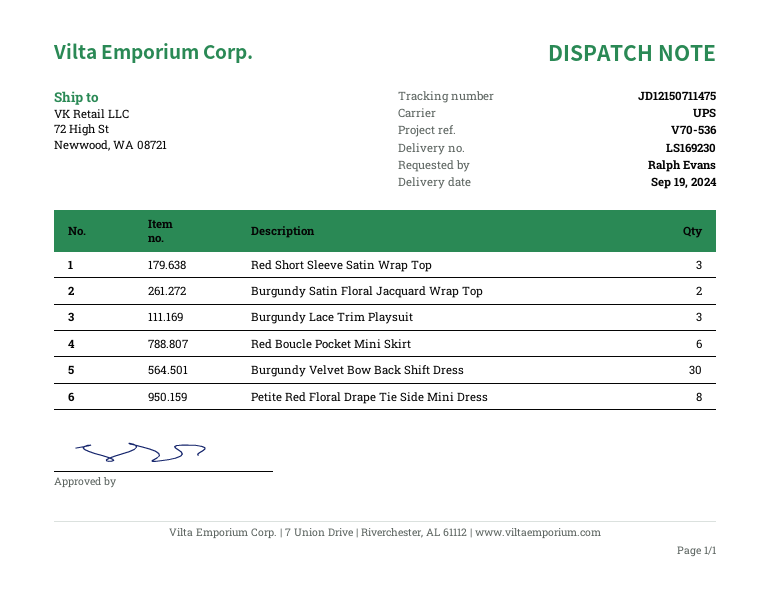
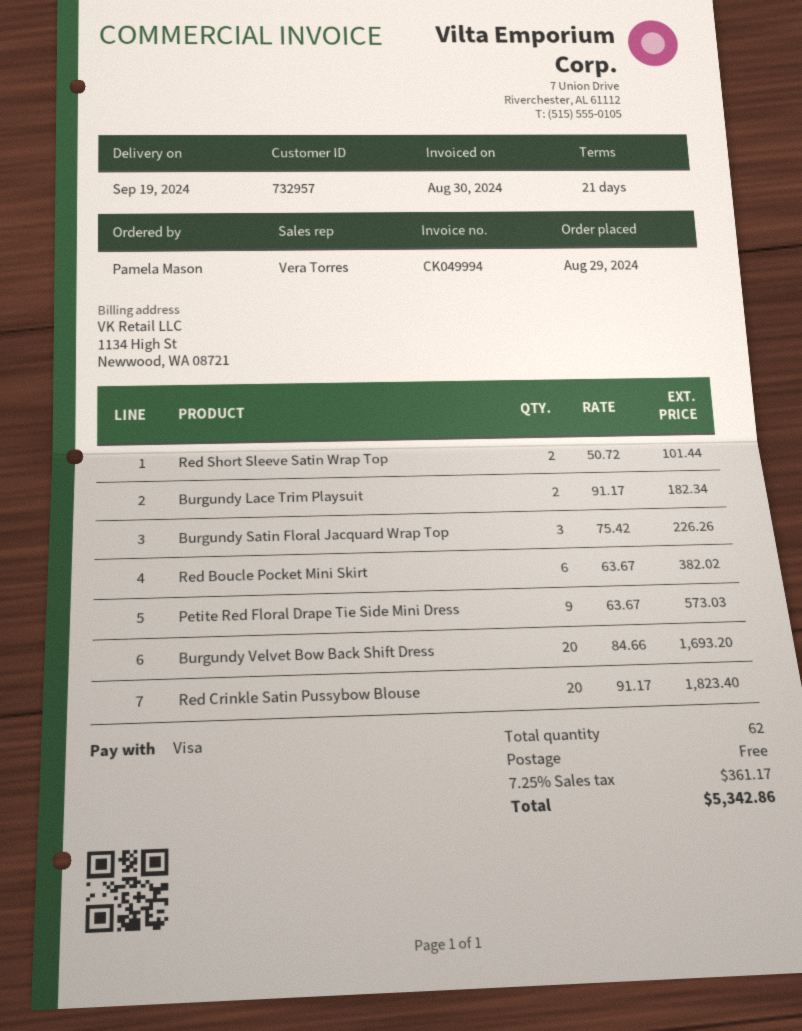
ordered by: Ralph Evans -> Pamela Mason
Red Short Sleeve Satin Wrap Top: 3 -> 2
Burgundy Satin Floral Jacquard Wrap Top: 2 -> 3
Burgundy Lace Trim Playsuit: 3 -> 2
Burgundy Velvet Bow Back Shift Dress: 30 -> 20
Petite Red Floral Drape Tie Side Mini Dress: 8 -> 9
Red Crinkle Satin Pussybow Blouse: none -> 20

